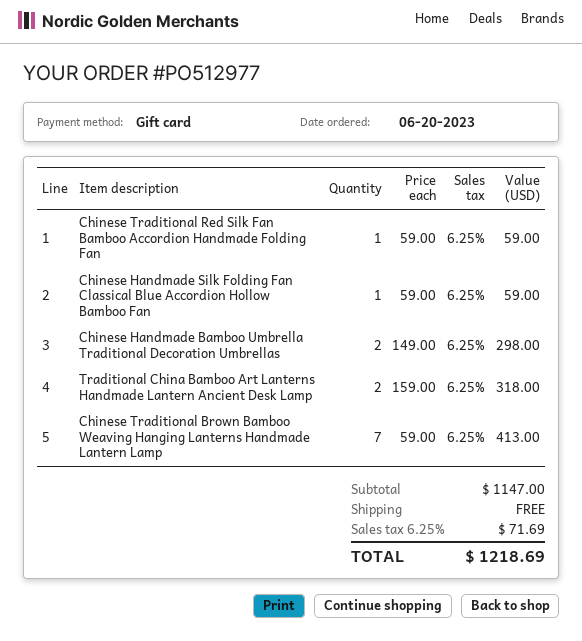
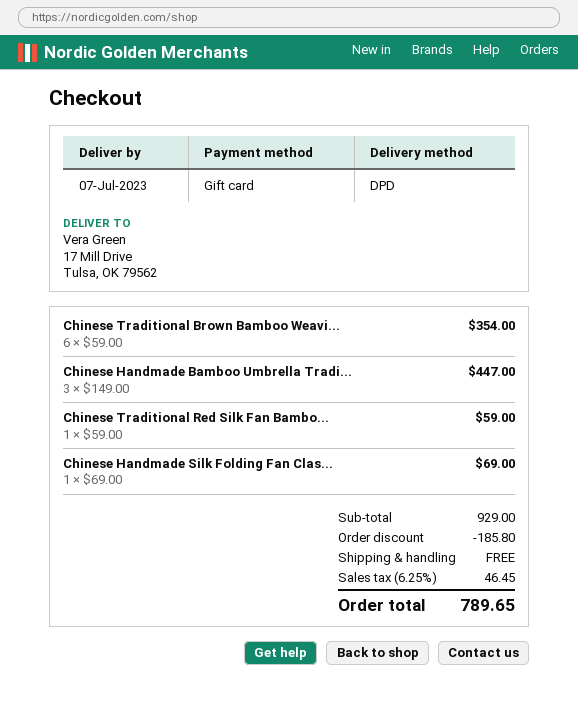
Chinese Handmade Silk Folding Fan Classical Blue Accordion Hollow Bamboo Fan: 1 x 59.00 = 59.00 -> 1 x 69.00 = 69.00
Chinese Handmade Bamboo Umbrella Traditional Decoration Umbrellas: 2 x 149.00 = 298.00 -> 3 x 149.00 = 447.00
Traditional China Bamboo Art Lanterns Handmade Lantern Ancient Desk Lamp: 2 x 159.00 = 318.00 -> none
Chinese Traditional Brown Bamboo Weaving Hanging Lanterns Handmade Lantern Lamp: 7 x 59.00 = 413.00 -> 6 x 59.00 = 354.00
subtotal: 1147.00 -> 929.00
discount: none -> 185.80
tax: 6.25% = 71.69 -> 6.25% = 46.45
total: 1218.69 -> 789.65

